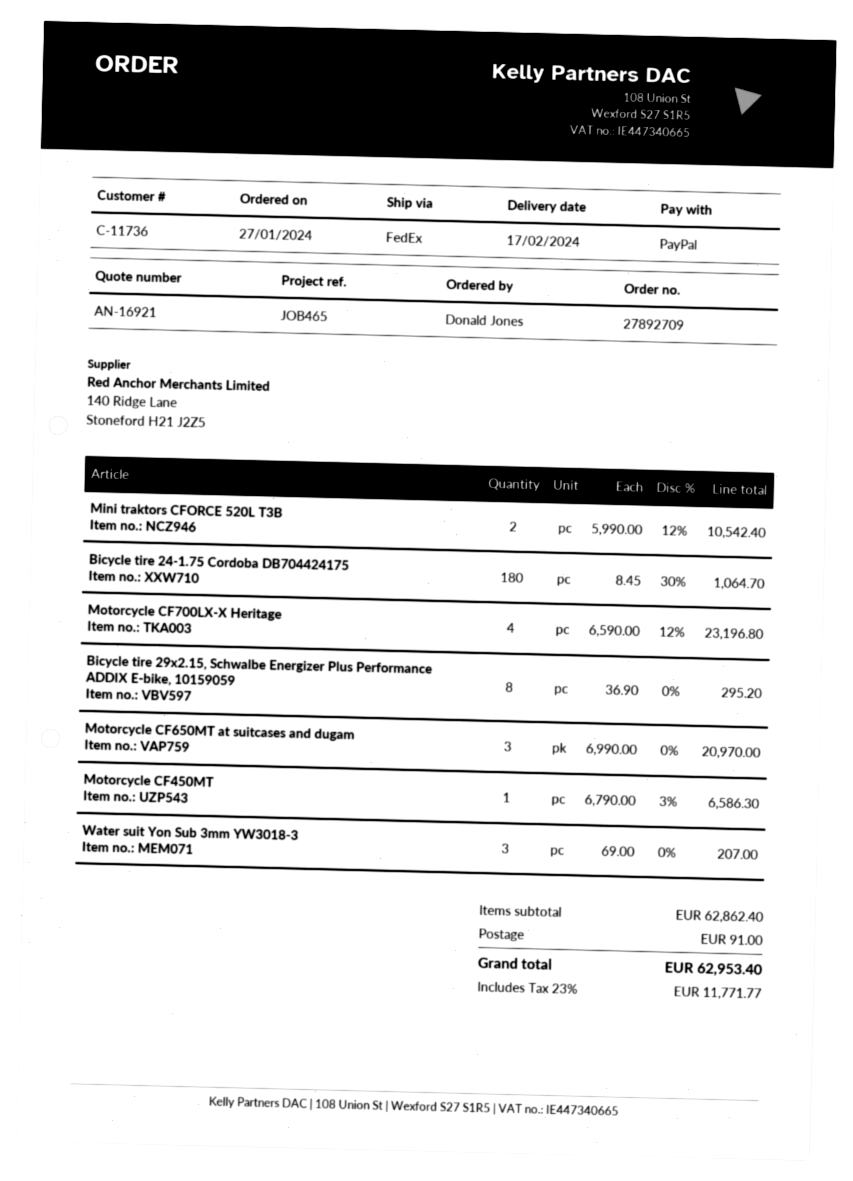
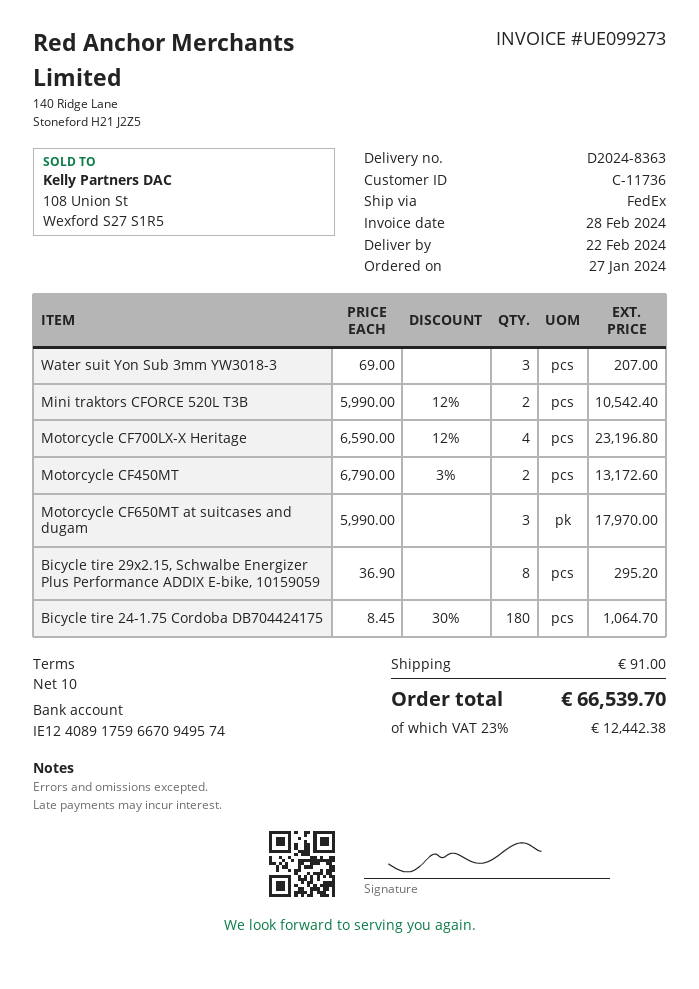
delivery date: 2024-02-17 -> 2024-02-22
Motorcycle CF650MT at suitcases and dugam: 3 x 6990.00 = 20970.00 -> 3 x 5990.00 = 17970.00
Motorcycle CF450MT: 1 x 6790.00 - 3% = 6586.30 -> 2 x 6790.00 - 3% = 13172.60
tax: 23% = 11771.77 -> 23% = 12442.38
total: 62953.40 -> 66539.70

